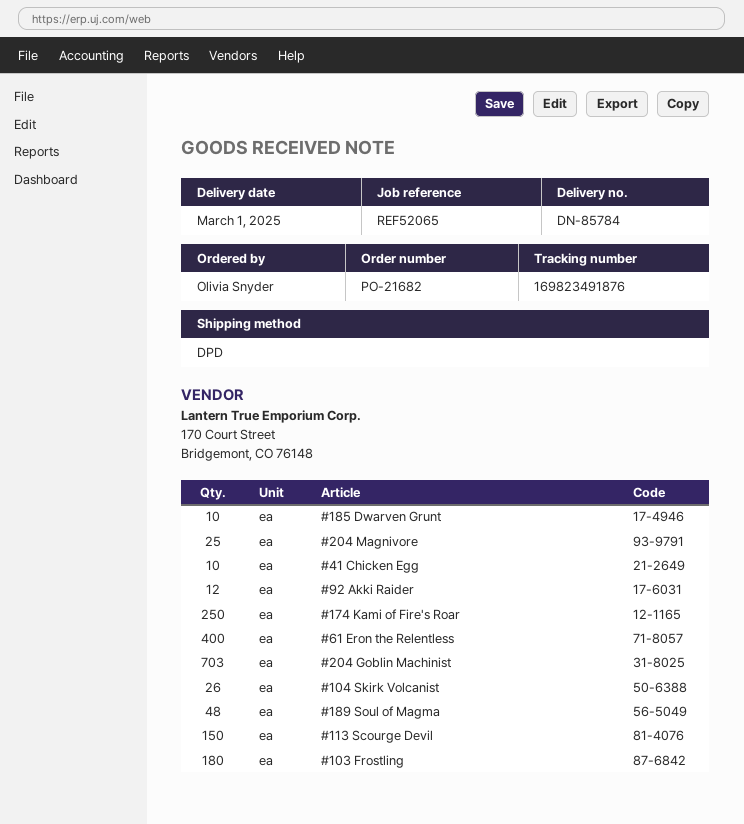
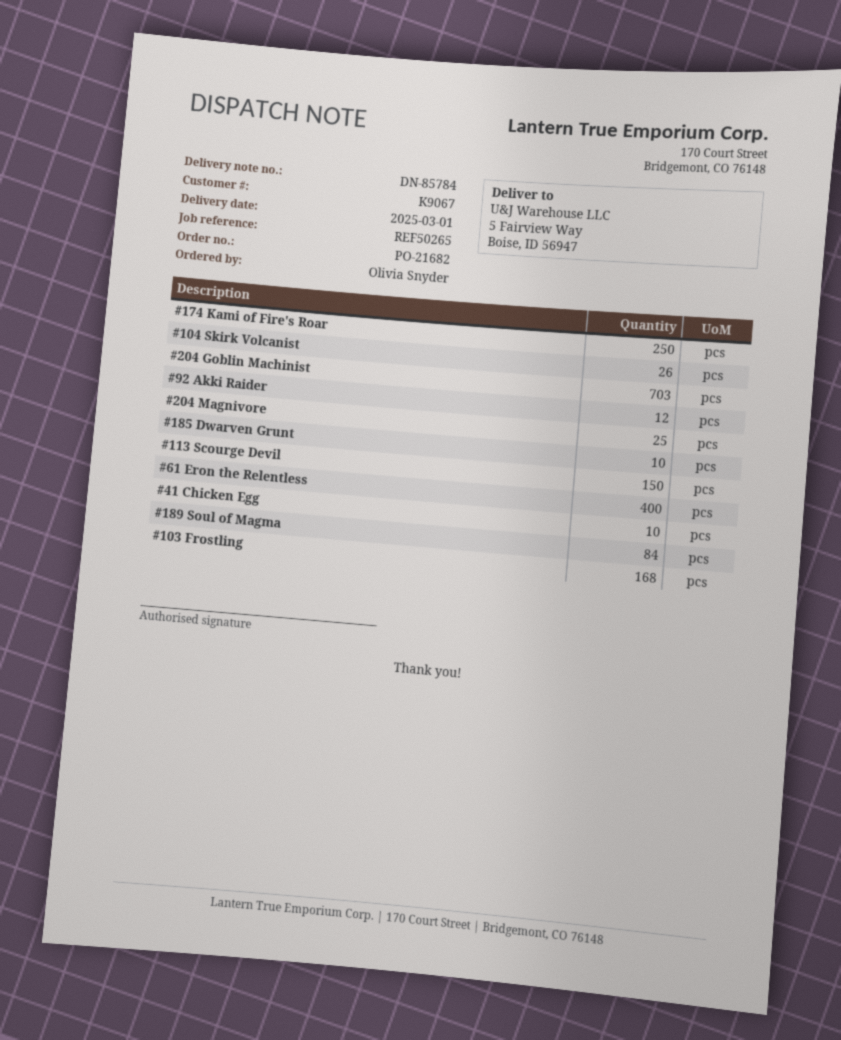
reference: REF52065 -> REF50265
#189 Soul of Magma: 48 -> 84
#103 Frostling: 180 -> 168

